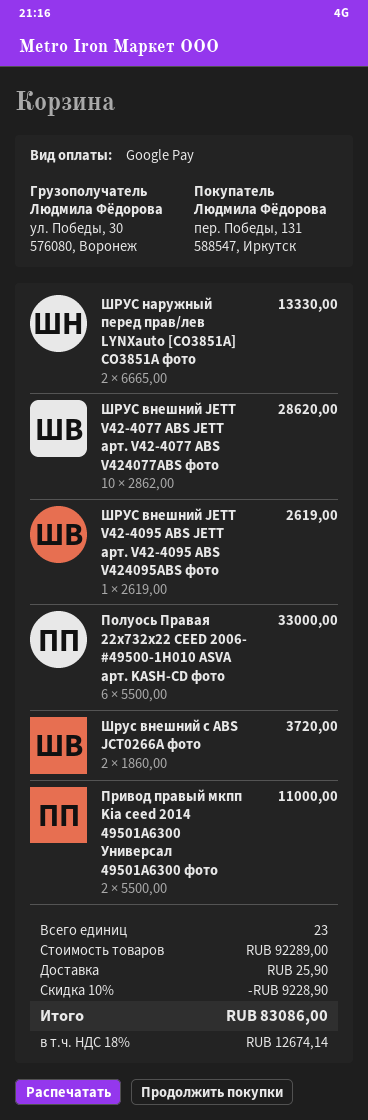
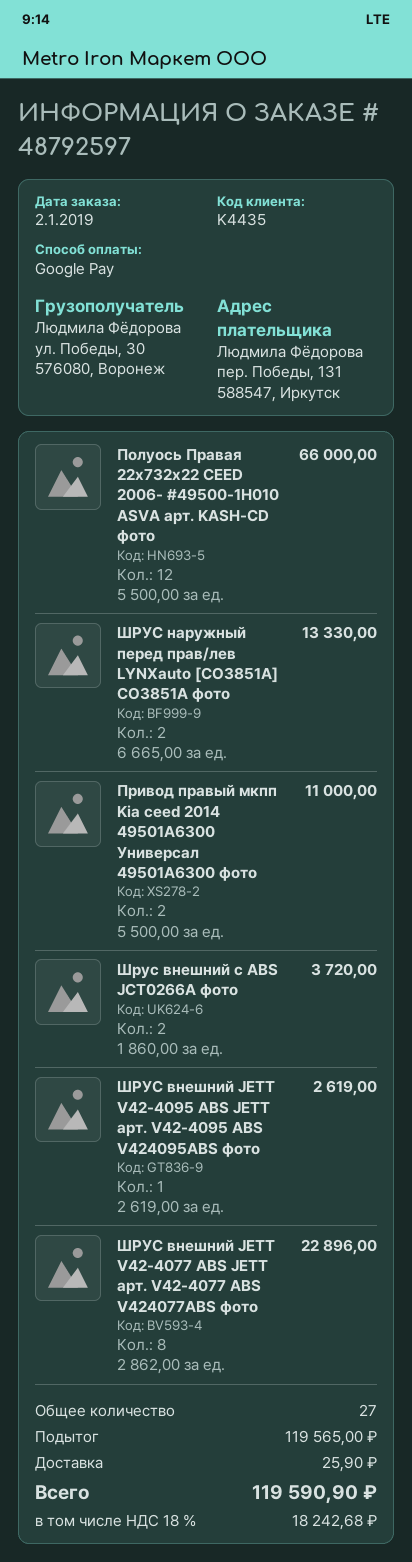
ШРУС внешний JETT V42-4077 ABS JETT арт. V42-4077 ABS V424077ABS фото: 10 x 2862.00 = 28620.00 -> 8 x 2862.00 = 22896.00
Полуось Правая 22x732x22 CEED 2006- #49500-1H010 ASVA арт. KASH-CD фото: 6 x 5500.00 = 33000.00 -> 12 x 5500.00 = 66000.00
total quantity: 23 -> 27
subtotal: 92289.00 -> 119565.00
discount: 10% = 9228.90 -> none
tax: 18% = 12674.14 -> 18% = 18242.68
total: 83086.00 -> 119590.90

